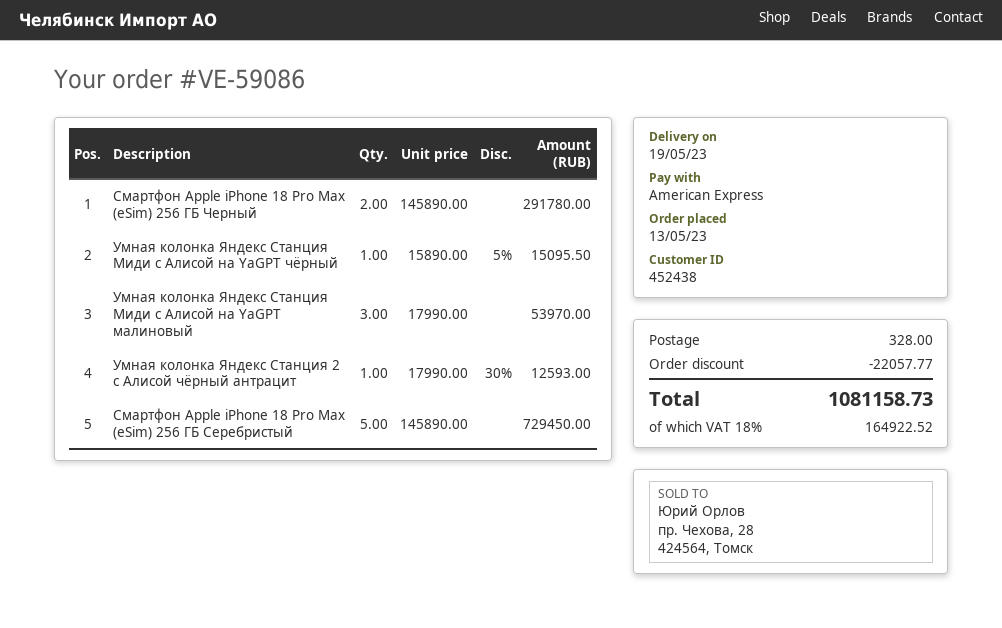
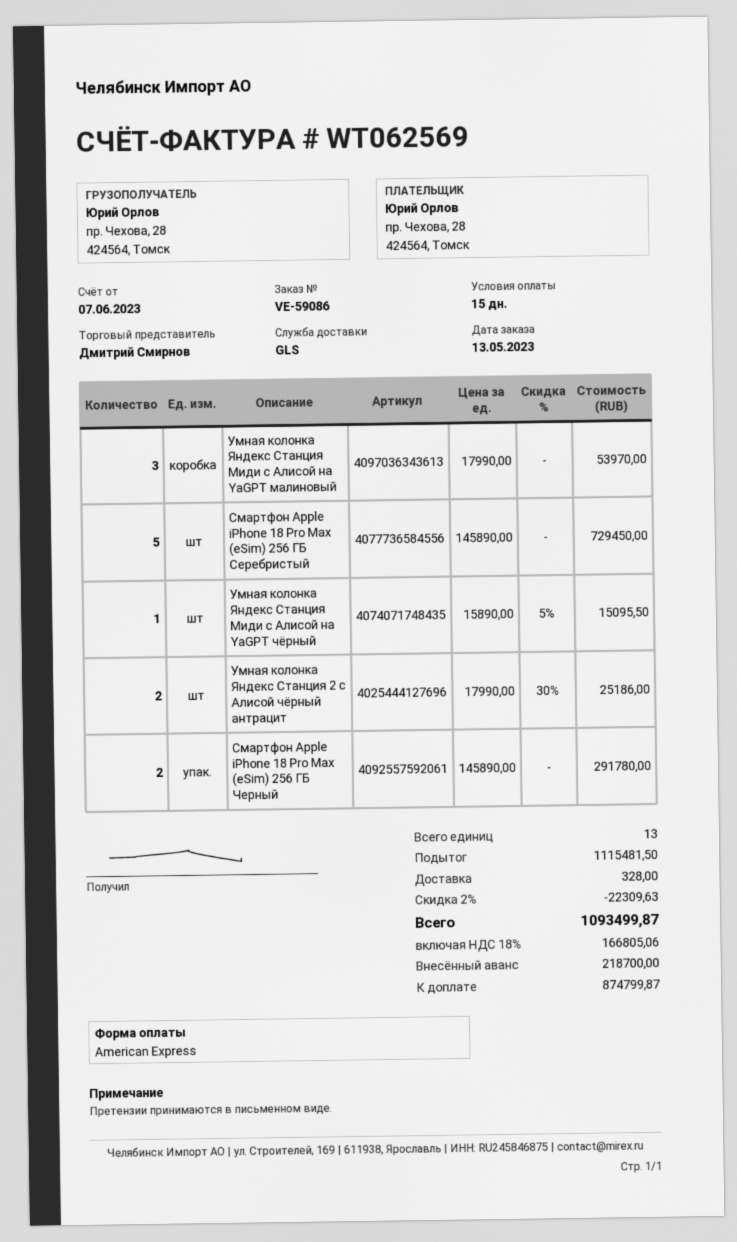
Умная колонка Яндекс Станция 2 с Алисой чёрный антрацит: 1 x 17990.00 - 30% = 12593.00 -> 2 x 17990.00 - 30% = 25186.00
discount: 22057.77 -> 22309.63
tax: 18% = 164922.52 -> 18% = 166805.06
total: 1081158.73 -> 1093499.87

